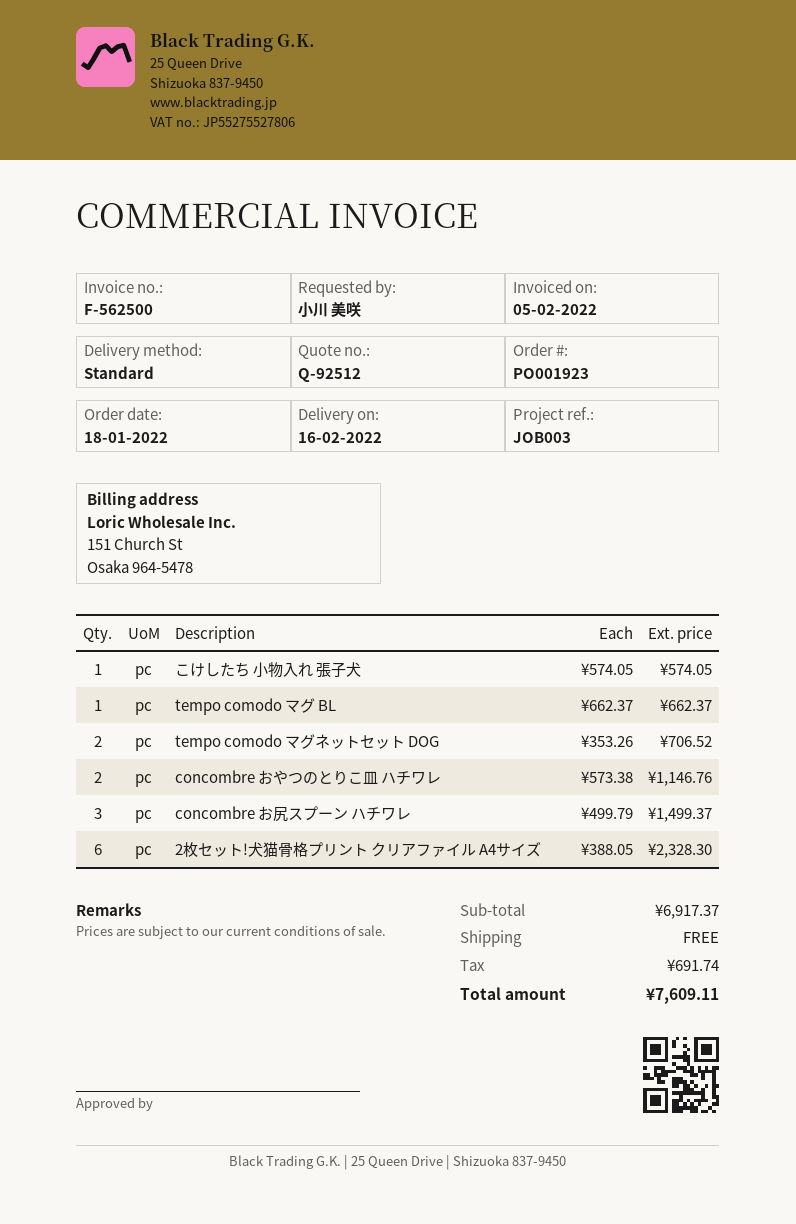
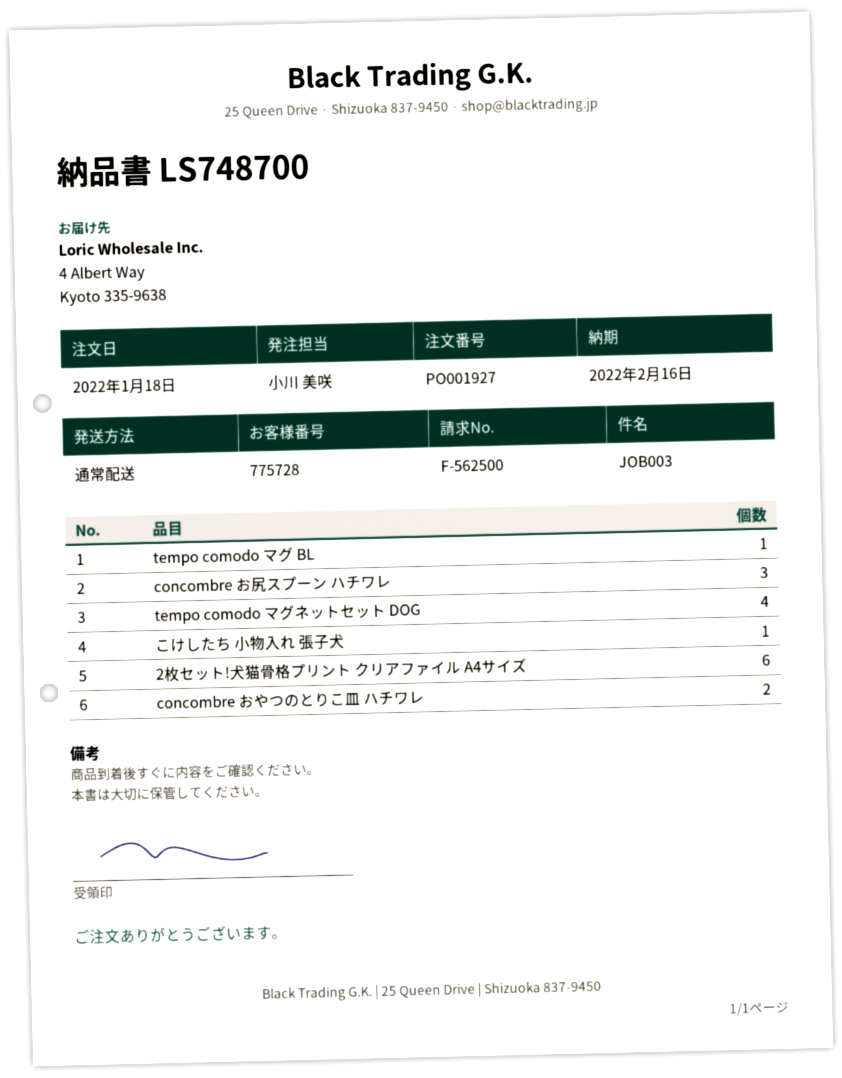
order number: PO001923 -> PO001927
tempo comodo マグネットセット DOG: 2 -> 4

